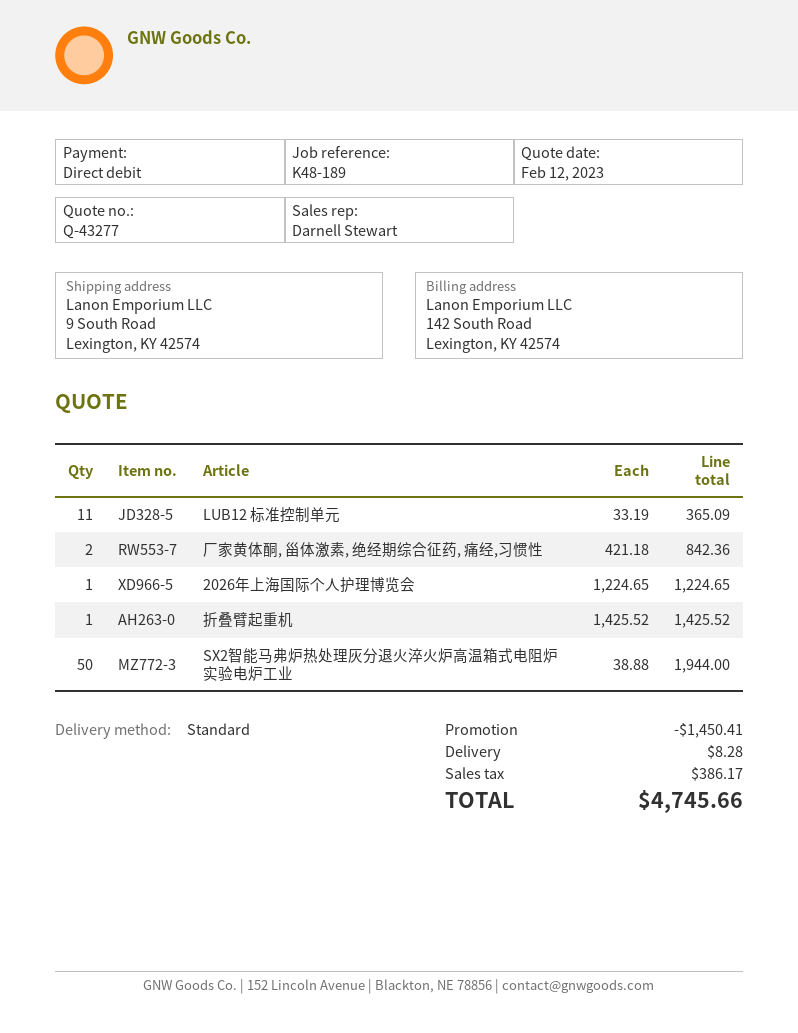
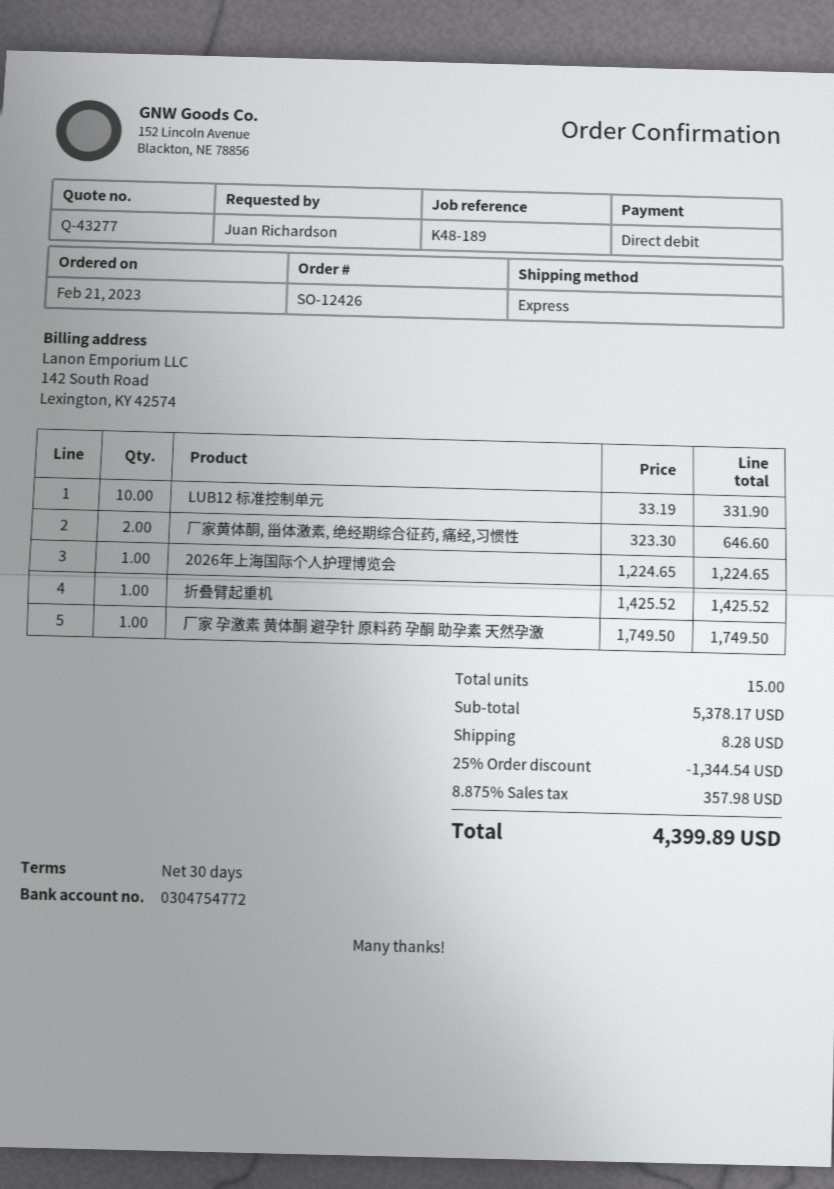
shipping method: standard -> express
LUB12 标准控制单元: 11 x 33.19 = 365.09 -> 10 x 33.19 = 331.90
厂家黄体酮, 甾体激素, 绝经期综合征药, 痛经,习惯性: 2 x 421.18 = 842.36 -> 2 x 323.30 = 646.60
SX2智能马弗炉热处理灰分退火淬火炉高温箱式电阻炉实验电炉工业: 50 x 38.88 = 1944.00 -> none
厂家 孕激素 黄体酮 避孕针 原料药 孕酮 助孕素 天然孕激: none -> 1 x 1749.50 = 1749.50
discount: 1450.41 -> 1344.54
tax: 386.17 -> 357.98
total: 4745.66 -> 4399.89

